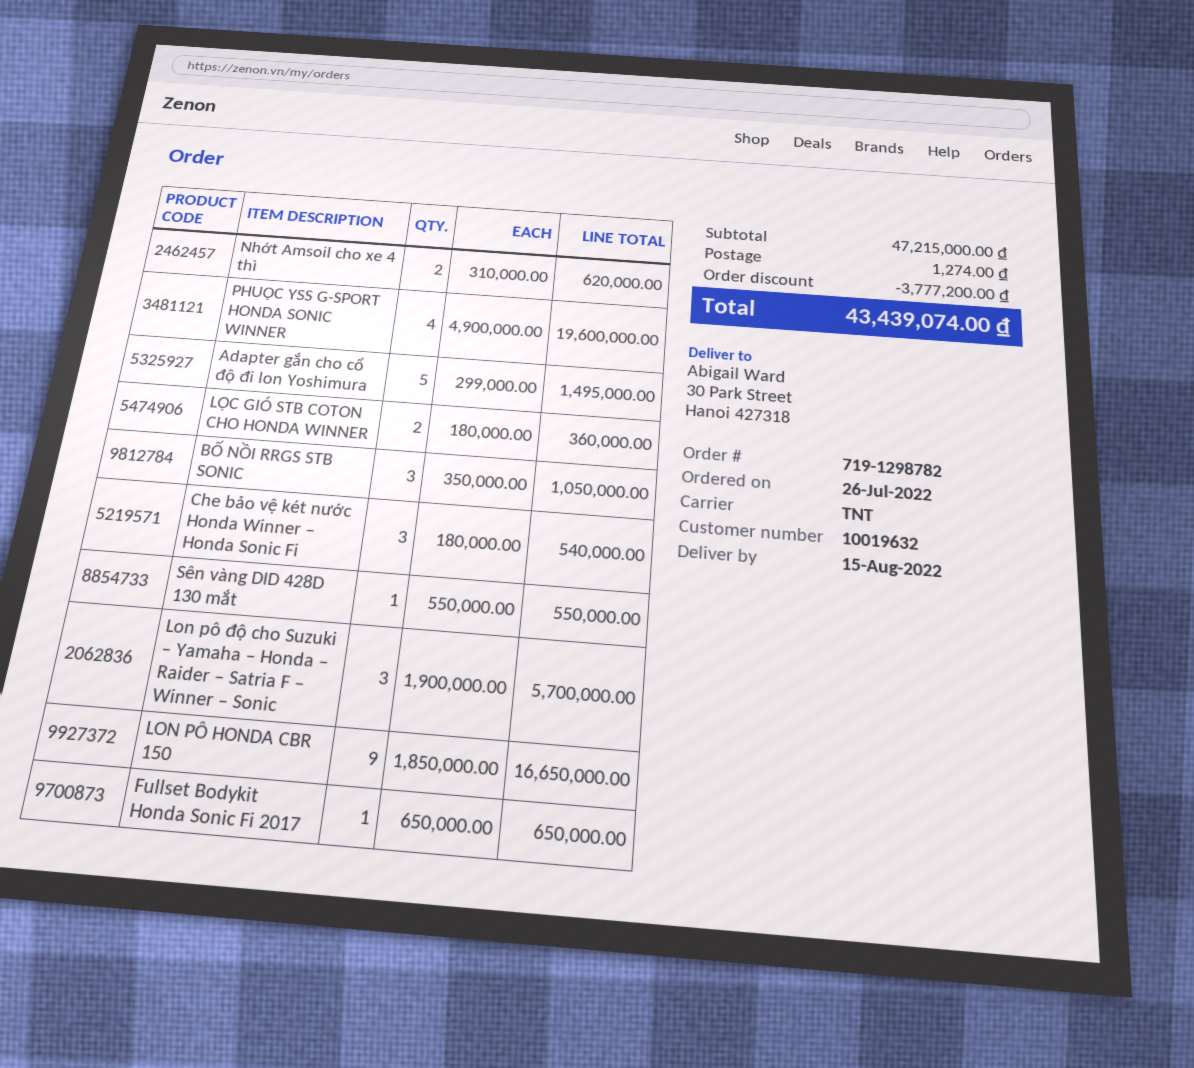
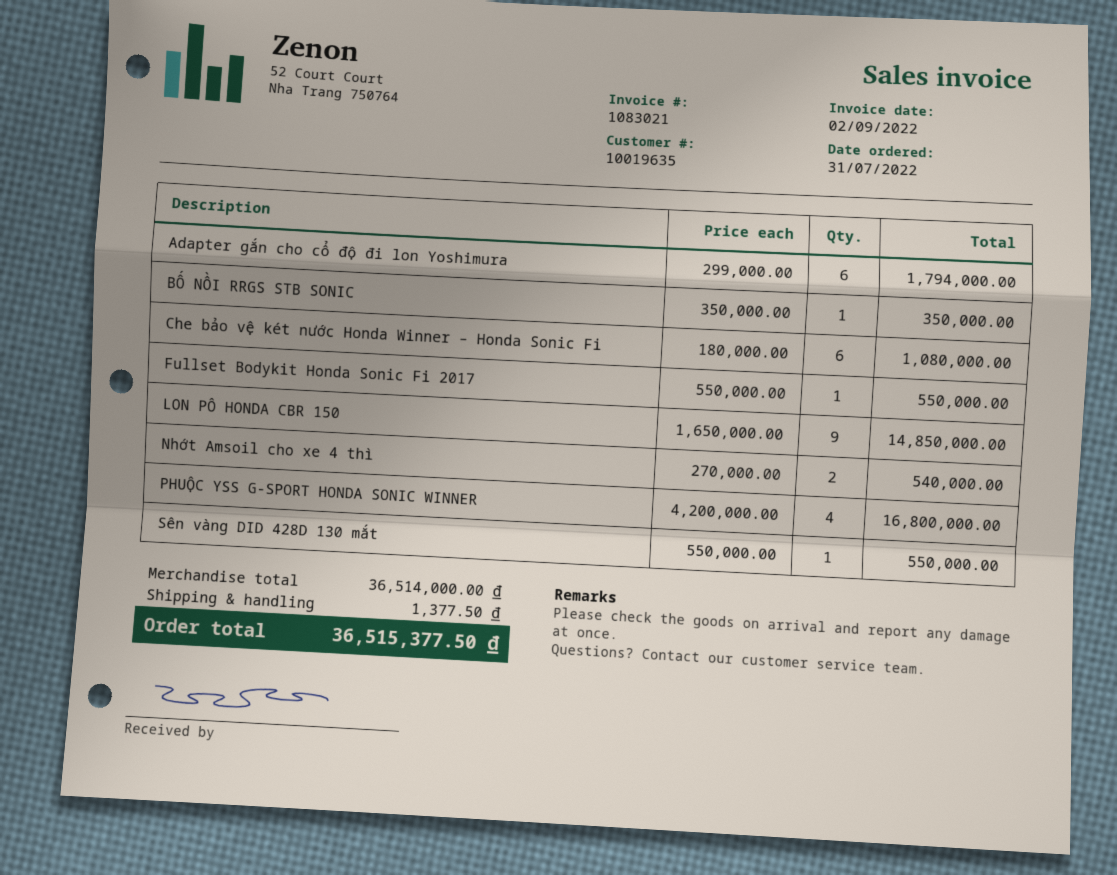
order date: 2022-07-26 -> 2022-07-31
customer number: 10019632 -> 10019635
Nhớt Amsoil cho xe 4 thì: 2 x 310000.00 = 620000.00 -> 2 x 270000.00 = 540000.00
PHUỘC YSS G-SPORT HONDA SONIC WINNER: 4 x 4900000.00 = 19600000.00 -> 4 x 4200000.00 = 16800000.00
Adapter gắn cho cổ độ đi lon Yoshimura: 5 x 299000.00 = 1495000.00 -> 6 x 299000.00 = 1794000.00
LỌC GIÓ STB COTON CHO HONDA WINNER: 2 x 180000.00 = 360000.00 -> none
BỐ NỒI RRGS STB SONIC: 3 x 350000.00 = 1050000.00 -> 1 x 350000.00 = 350000.00
Che bảo vệ két nước Honda Winner – Honda Sonic Fi: 3 x 180000.00 = 540000.00 -> 6 x 180000.00 = 1080000.00
Lon pô độ cho Suzuki – Yamaha – Honda – Raider – Satria F – Winner – Sonic: 3 x 1900000.00 = 5700000.00 -> none
LON PÔ HONDA CBR 150: 9 x 1850000.00 = 16650000.00 -> 9 x 1650000.00 = 14850000.00
Fullset Bodykit Honda Sonic Fi 2017: 1 x 650000.00 = 650000.00 -> 1 x 550000.00 = 550000.00
subtotal: 47215000.00 -> 36514000.00
discount: 3777200.00 -> none
shipping: 1274.00 -> 1377.50
total: 43439074.00 -> 36515377.50

